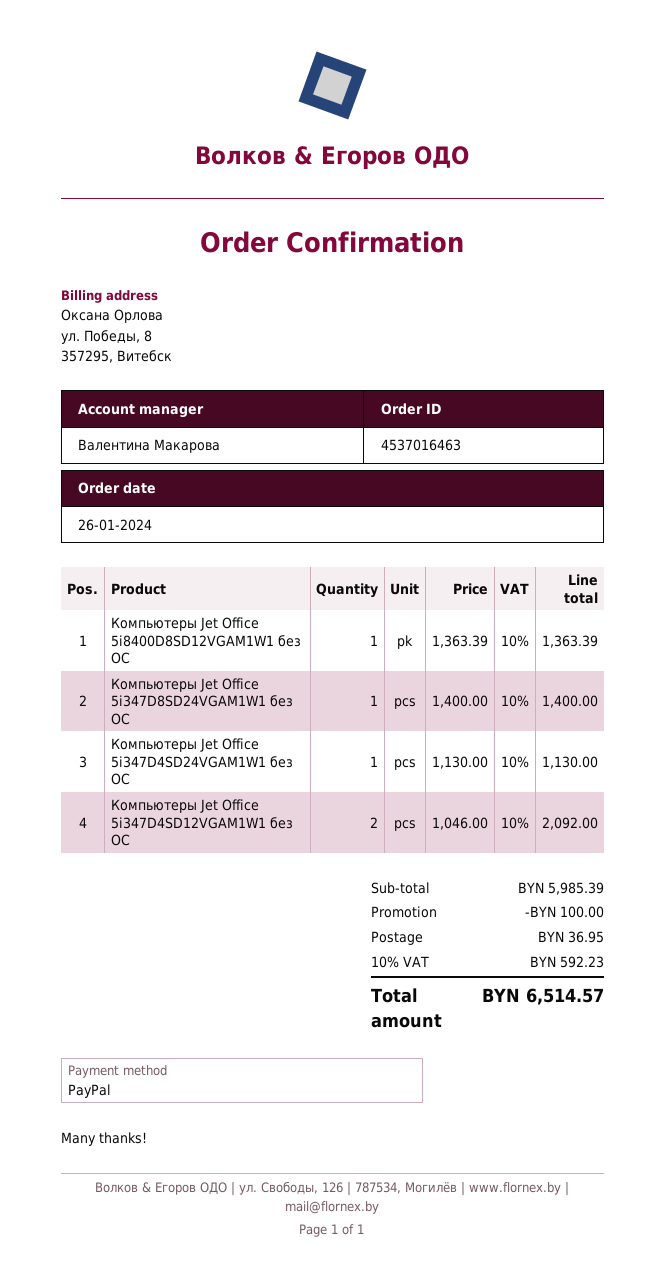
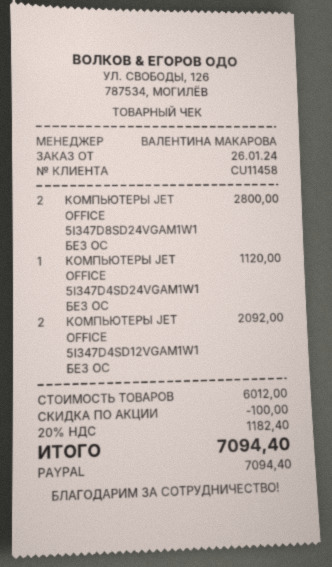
Компьютеры Jet Office 5i8400D8SD12VGAM1W1 без ОС: 1 for 1363.39 -> none
Компьютеры Jet Office 5i347D8SD24VGAM1W1 без ОС: 1 for 1400.00 -> 2 for 2800.00
Компьютеры Jet Office 5i347D4SD24VGAM1W1 без ОС: 1 for 1130.00 -> 1 for 1120.00
subtotal: 5985.39 -> 6012.00
shipping: 36.95 -> none
tax: 10% = 592.23 -> 20% = 1182.40
total: 6514.57 -> 7094.40

